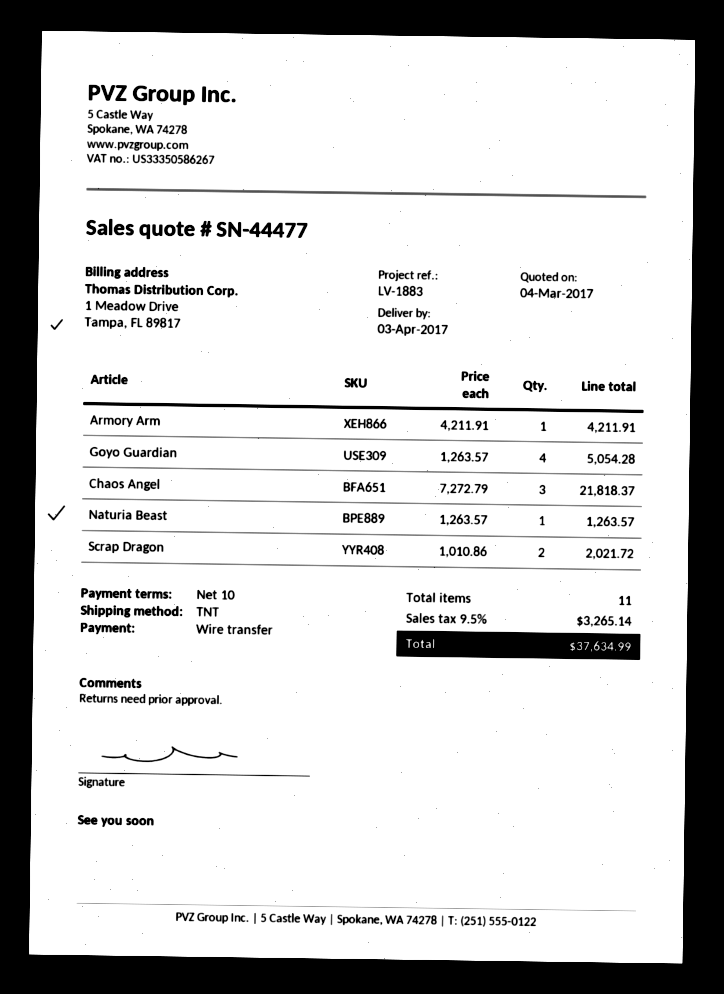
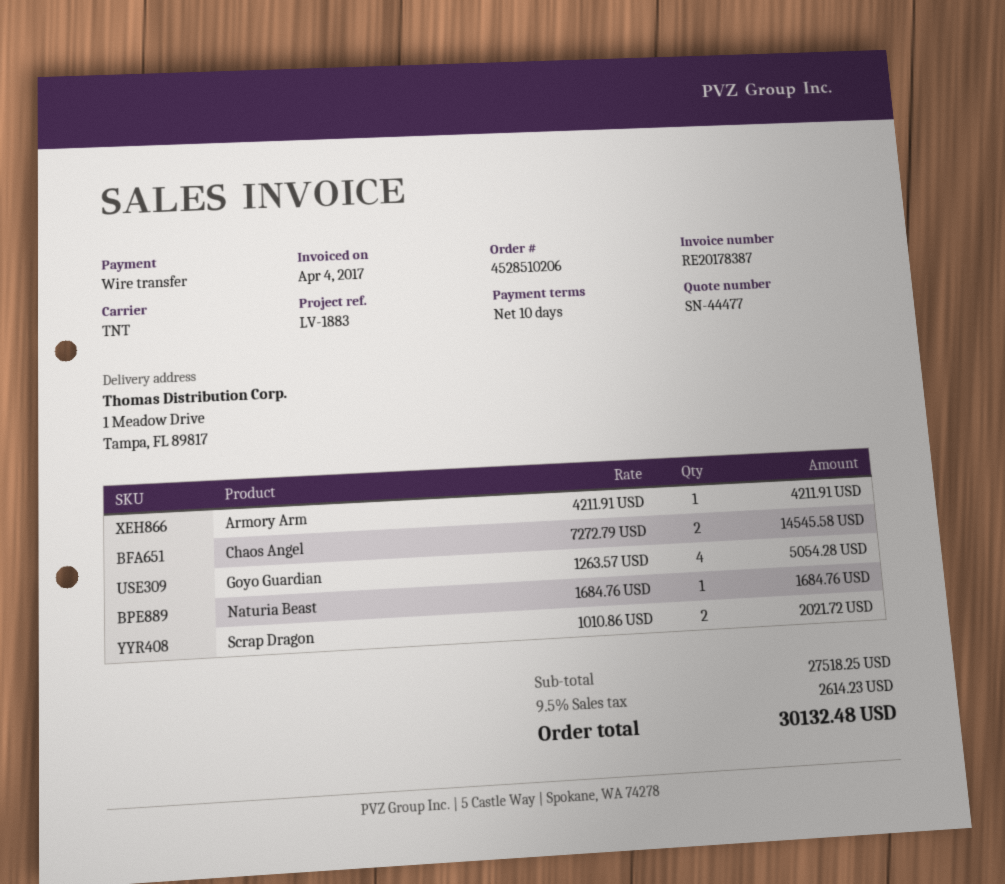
Chaos Angel: 3 x 7272.79 = 21818.37 -> 2 x 7272.79 = 14545.58
Naturia Beast: 1 x 1263.57 = 1263.57 -> 1 x 1684.76 = 1684.76
tax: 9.5% = 3265.14 -> 9.5% = 2614.23
total: 37634.99 -> 30132.48

